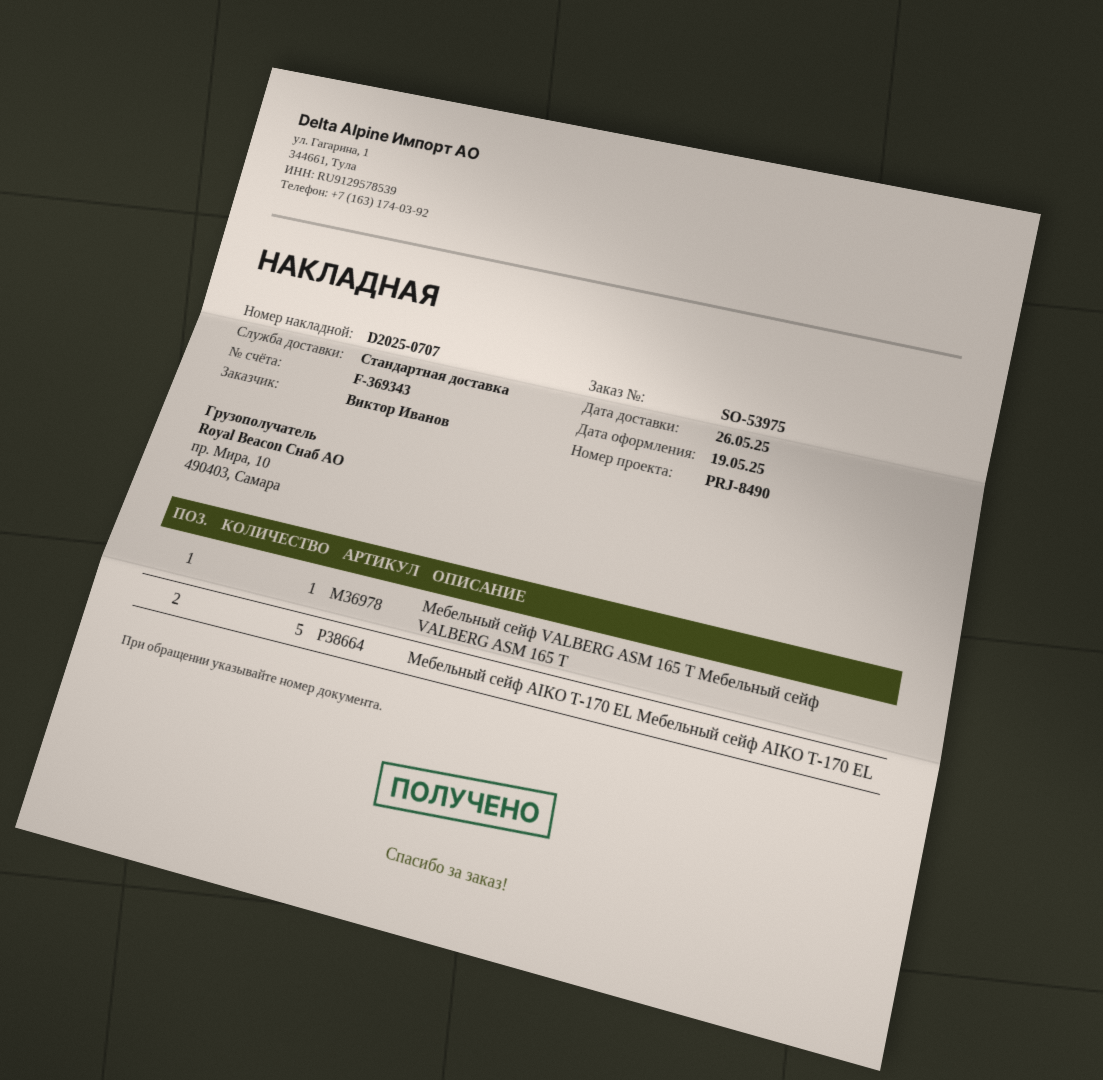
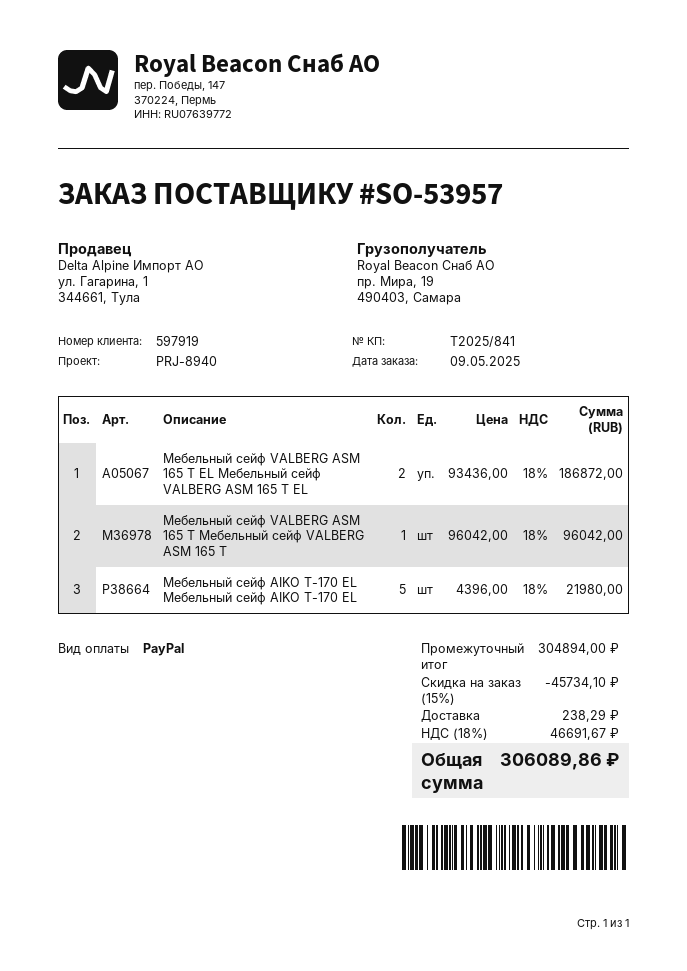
order number: SO-53975 -> SO-53957
order date: 2025-05-19 -> 2025-05-09
reference: PRJ-8490 -> PRJ-8940
ship to: пр. Мира, 10, 490403, Самара -> пр. Мира, 19, 490403, Самара
Мебельный сейф VALBERG ASM 165 T EL Мебельный сейф VALBERG ASM 165 T EL: none -> 2

